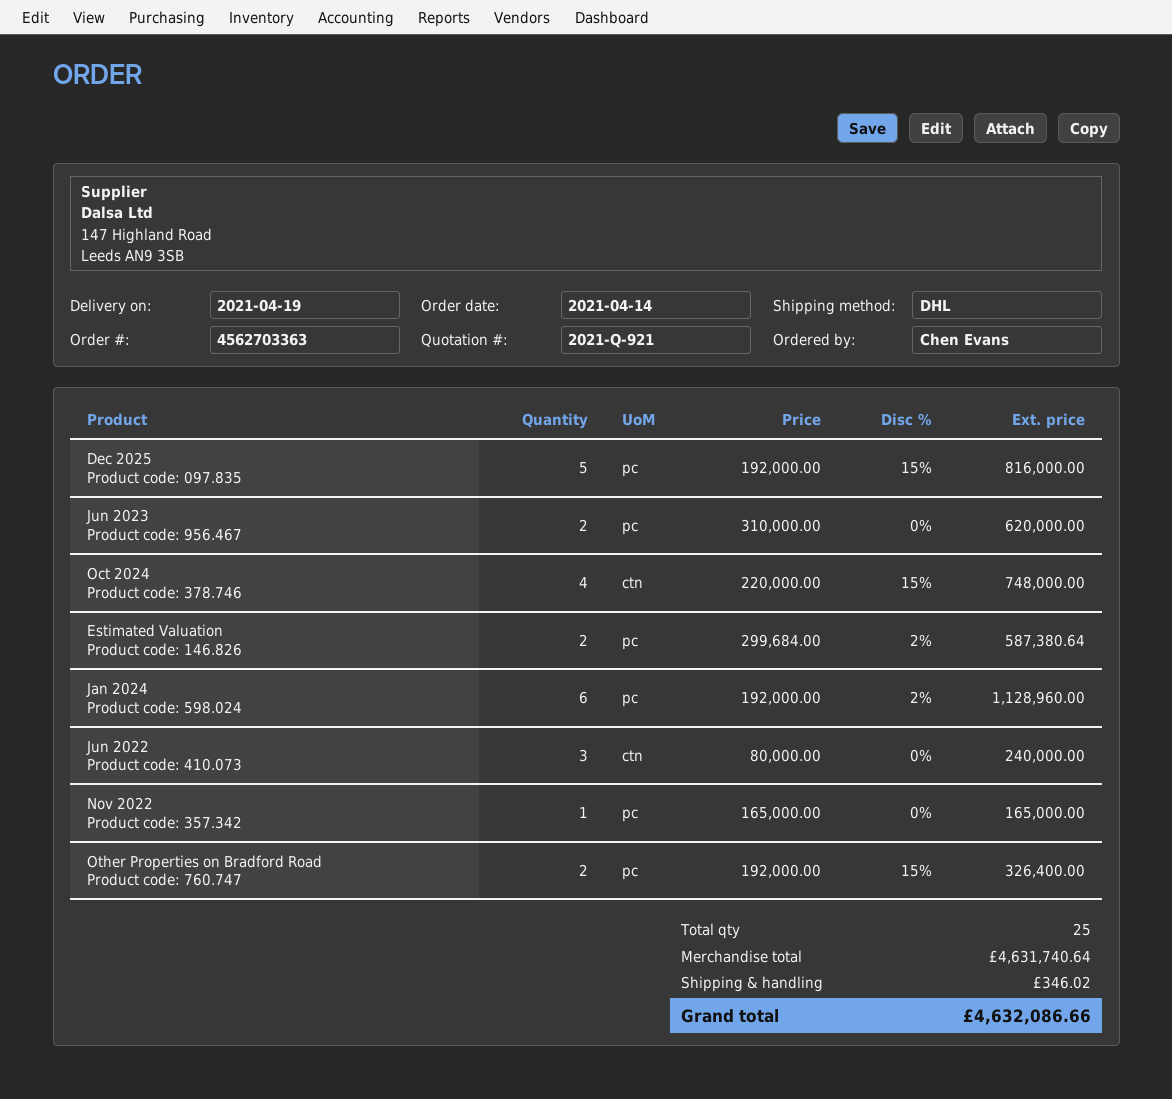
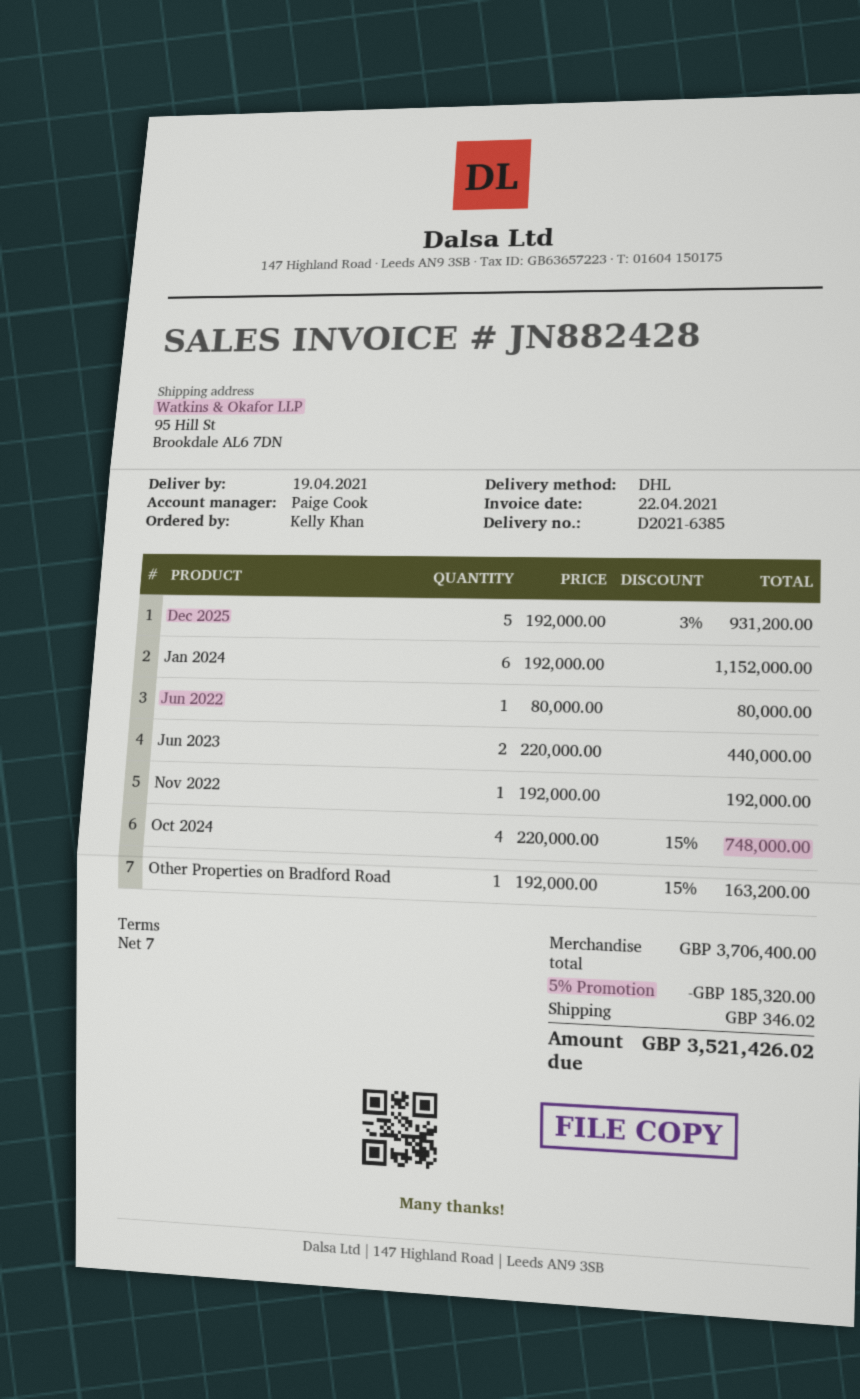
ordered by: Chen Evans -> Kelly Khan
Dec 2025: 5 x 192000.00 - 15% = 816000.00 -> 5 x 192000.00 - 3% = 931200.00
Jun 2023: 2 x 310000.00 = 620000.00 -> 2 x 220000.00 = 440000.00
Estimated Valuation: 2 x 299684.00 - 2% = 587380.64 -> none
Jan 2024: 6 x 192000.00 - 2% = 1128960.00 -> 6 x 192000.00 = 1152000.00
Jun 2022: 3 x 80000.00 = 240000.00 -> 1 x 80000.00 = 80000.00
Nov 2022: 1 x 165000.00 = 165000.00 -> 1 x 192000.00 = 192000.00
Other Properties on Bradford Road: 2 x 192000.00 - 15% = 326400.00 -> 1 x 192000.00 - 15% = 163200.00
subtotal: 4631740.64 -> 3706400.00
discount: none -> 5% = 185320.00
total: 4632086.66 -> 3521426.02

